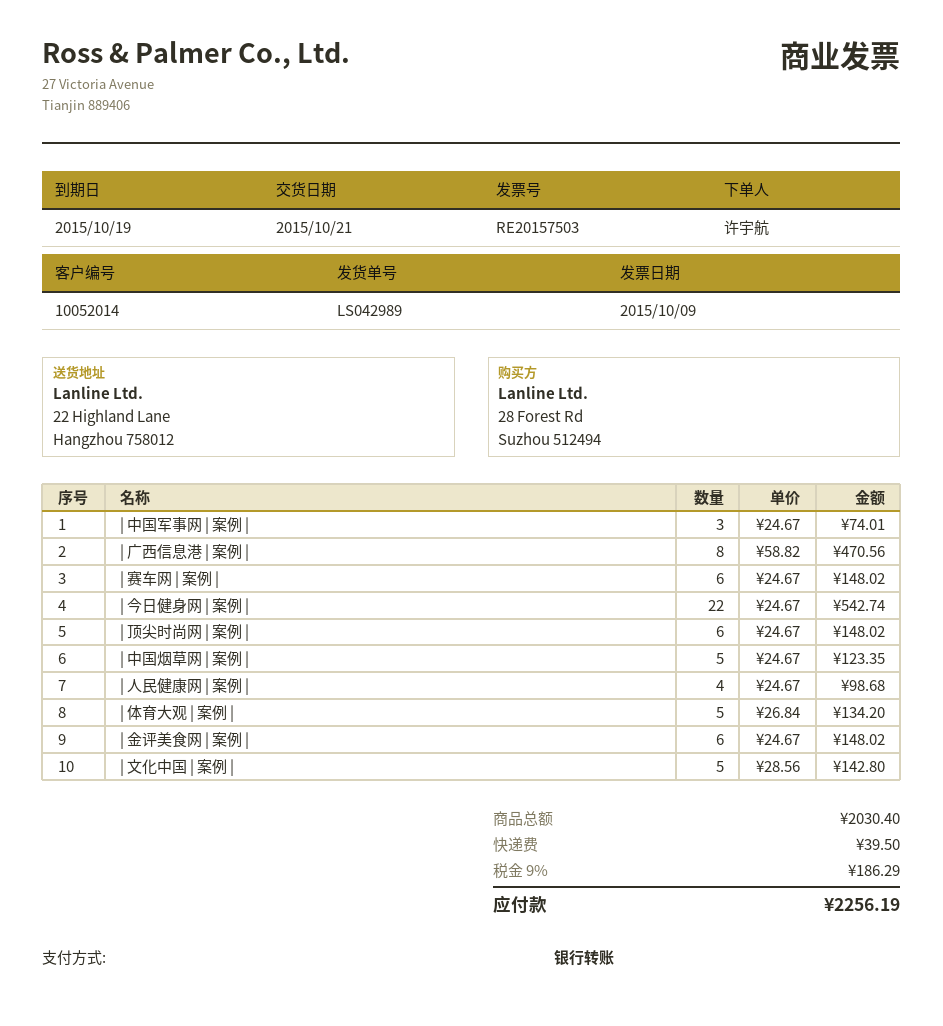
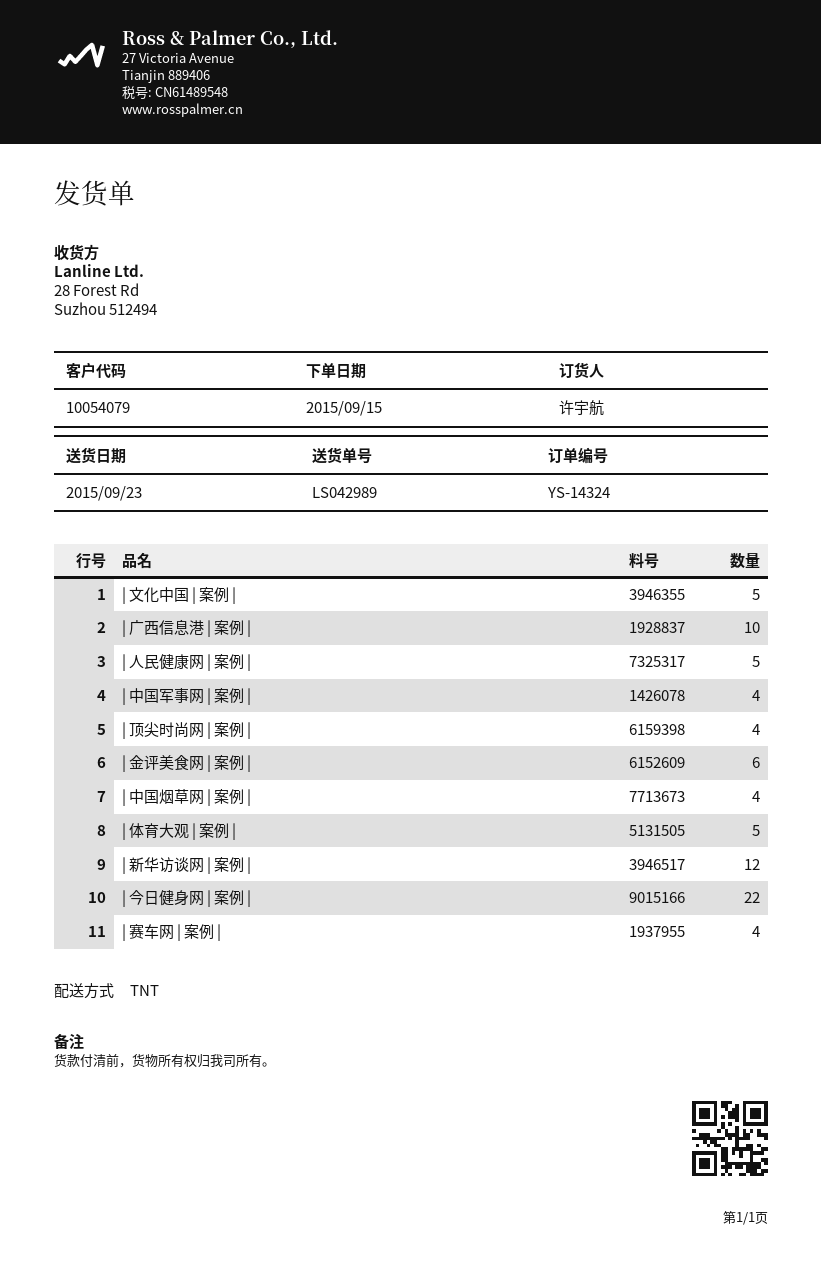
delivery date: 2015-10-21 -> 2015-09-23
customer number: 10052014 -> 10054079
ship to: 22 Highland Lane, Hangzhou 758012 -> 28 Forest Rd, Suzhou 512494
| 中国军事网 | 案例 |: 3 -> 4
| 广西信息港 | 案例 |: 8 -> 10
| 赛车网 | 案例 |: 6 -> 4
| 顶尖时尚网 | 案例 |: 6 -> 4
| 中国烟草网 | 案例 |: 5 -> 4
| 人民健康网 | 案例 |: 4 -> 5
| 新华访谈网 | 案例 |: none -> 12

